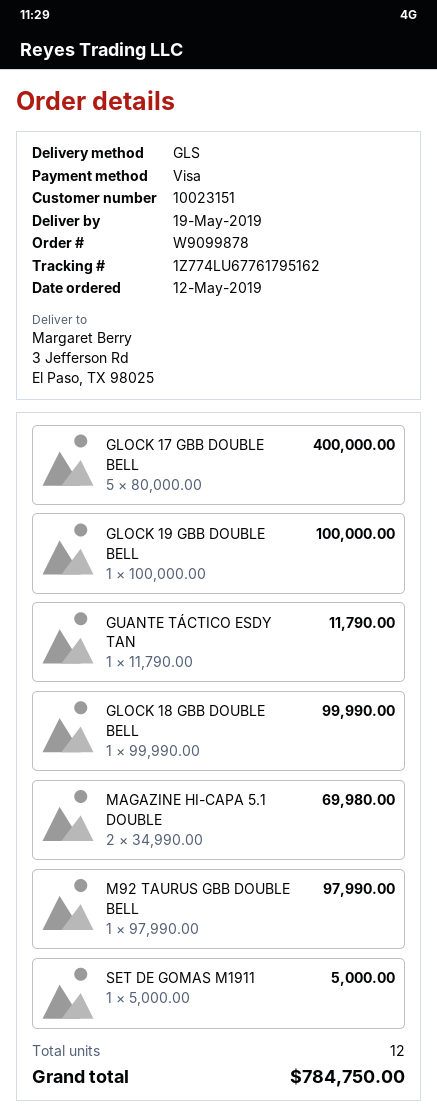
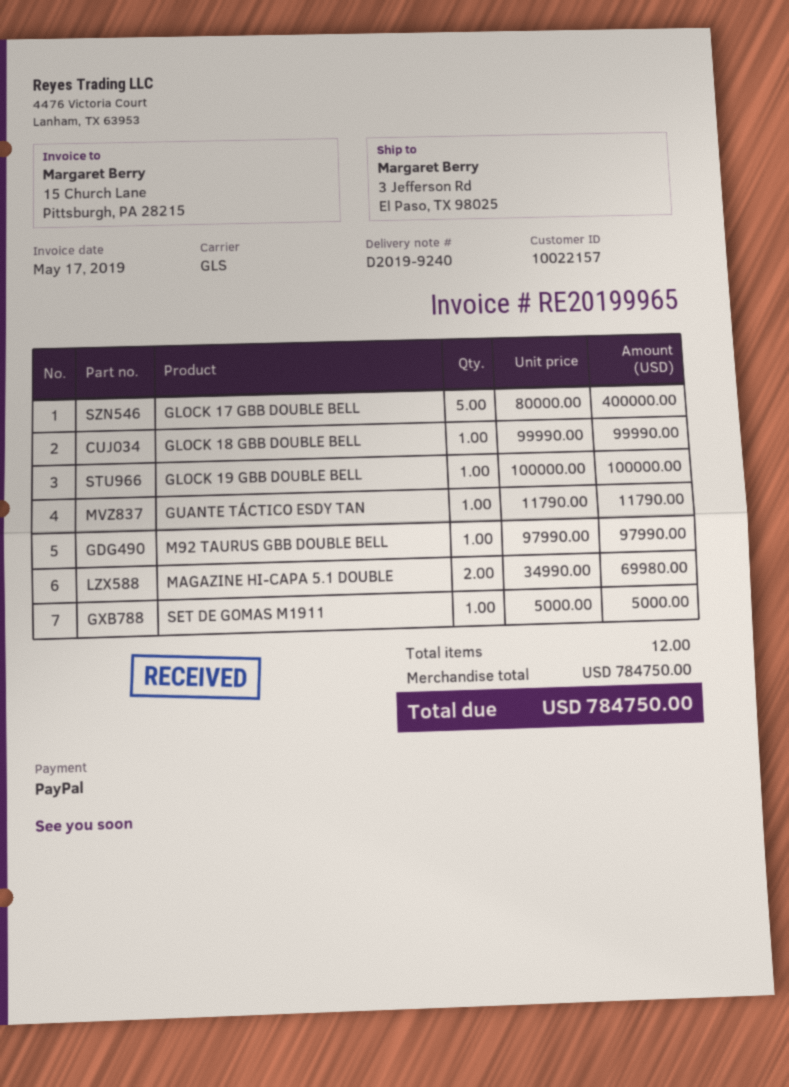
customer number: 10023151 -> 10022157
payment method: Visa -> PayPal

